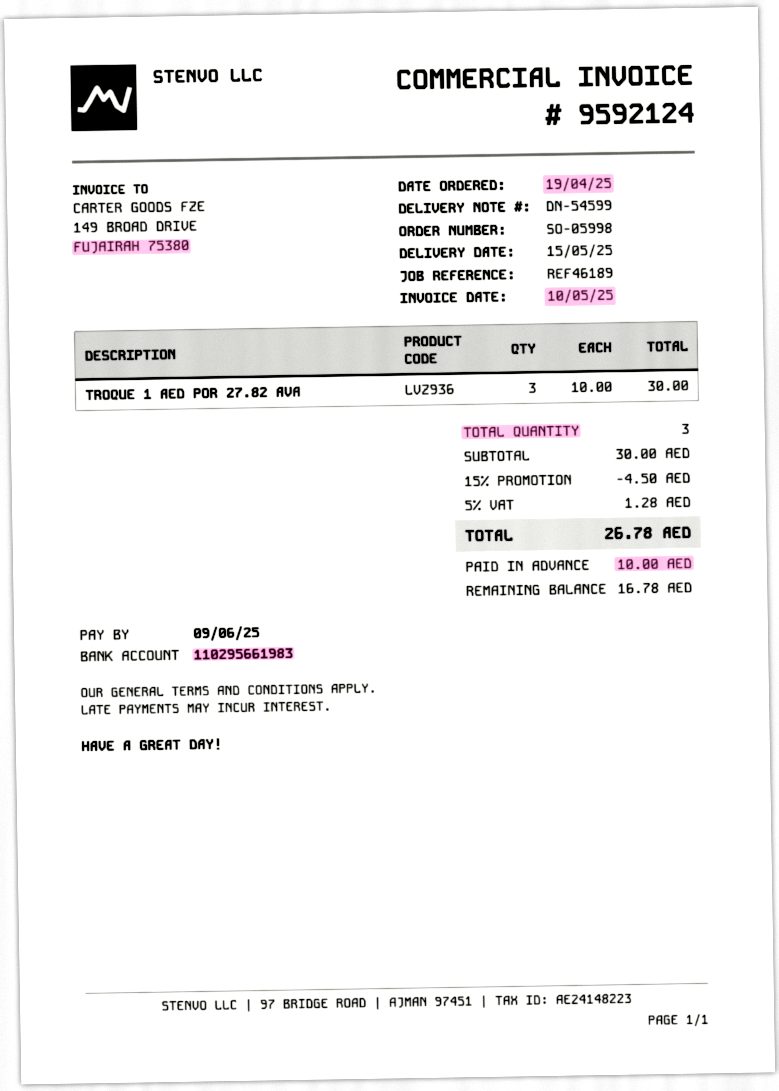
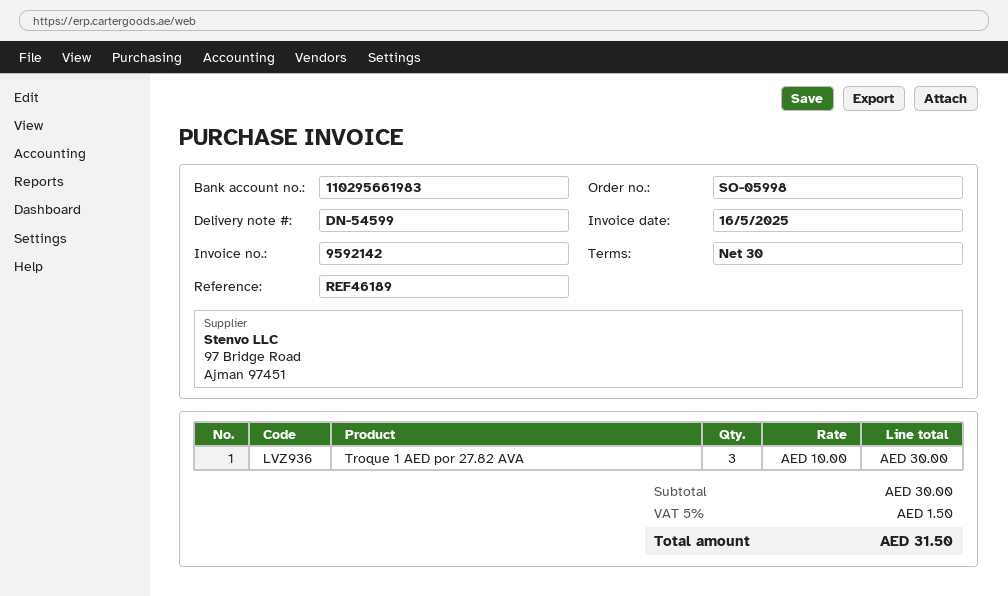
invoice number: 9592124 -> 9592142
invoice date: 2025-05-10 -> 2025-05-16
discount: 15% = 4.50 -> none
tax: 5% = 1.28 -> 5% = 1.50
total: 26.78 -> 31.50

